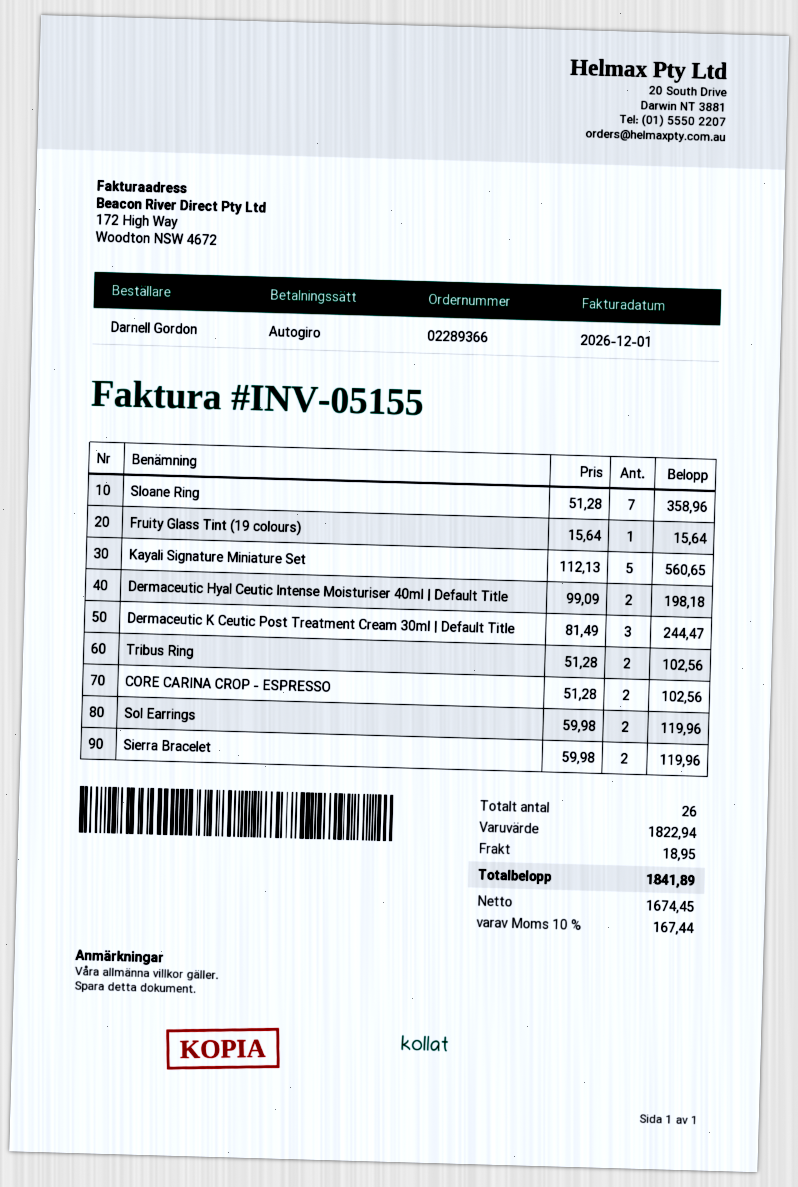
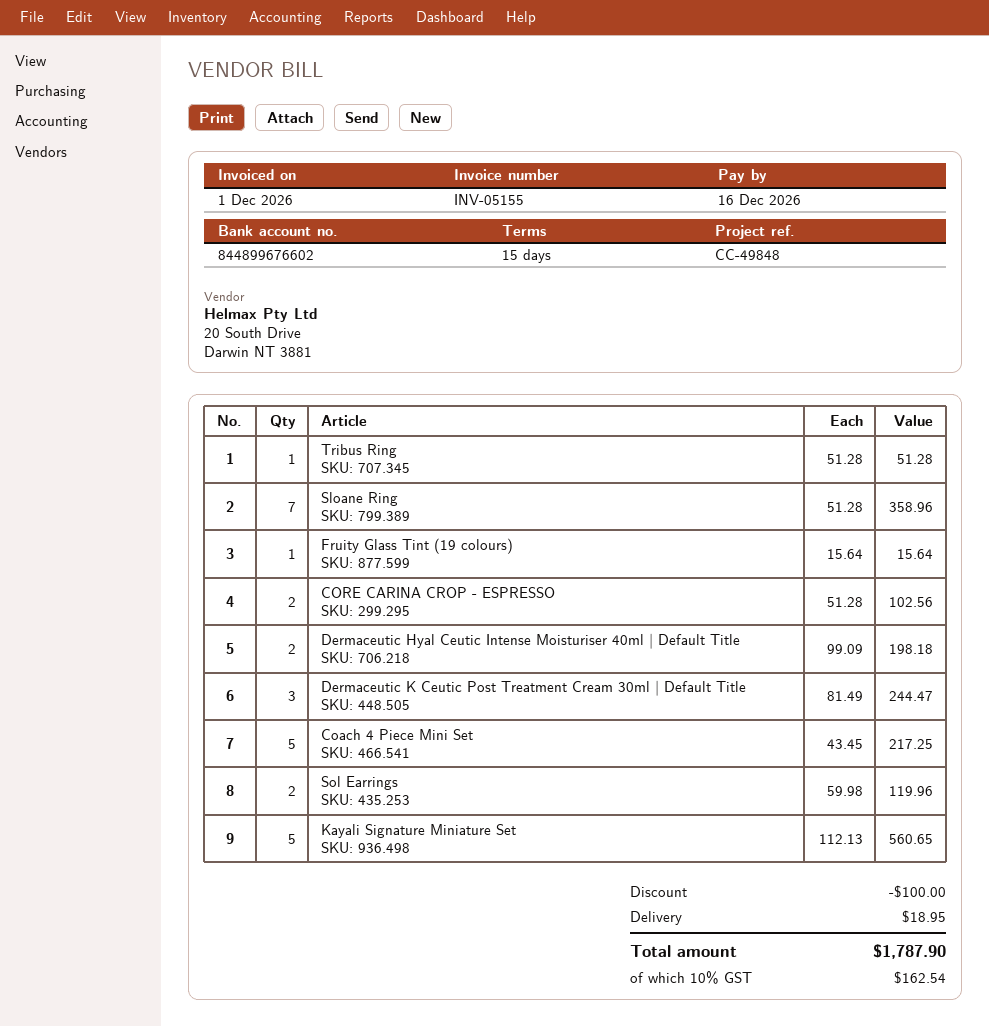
Tribus Ring: 2 x 51.28 = 102.56 -> 1 x 51.28 = 51.28
Sierra Bracelet: 2 x 59.98 = 119.96 -> none
Coach 4 Piece Mini Set: none -> 5 x 43.45 = 217.25
discount: none -> 100.00
tax: 10% = 167.44 -> 10% = 162.54
total: 1841.89 -> 1787.90

